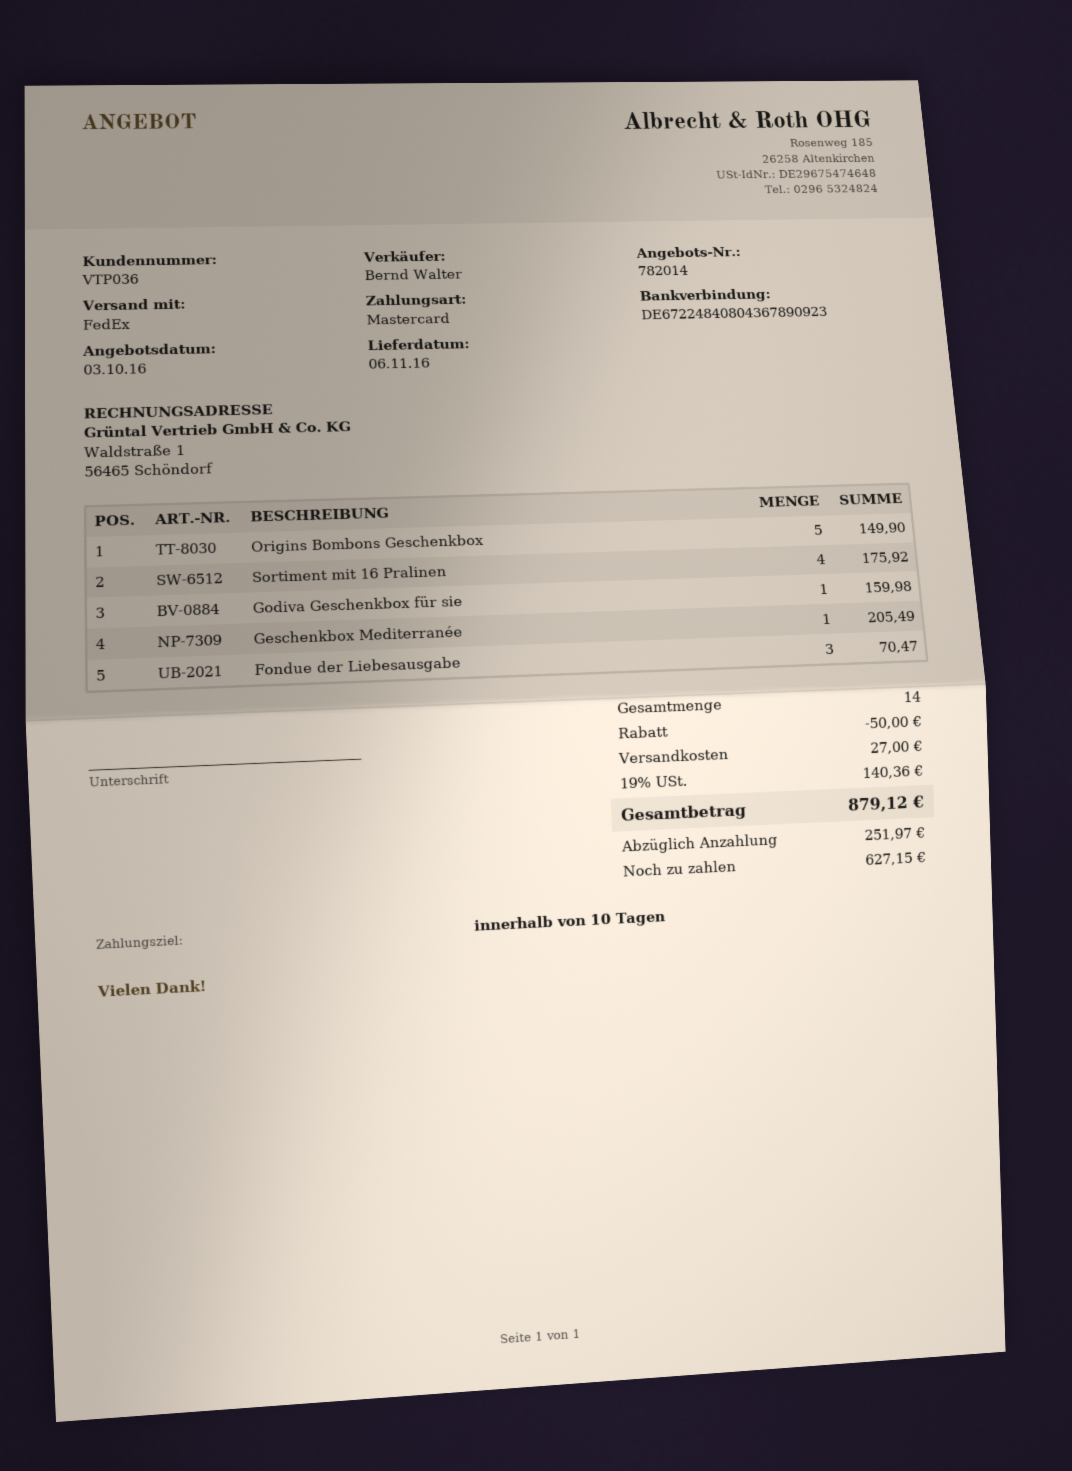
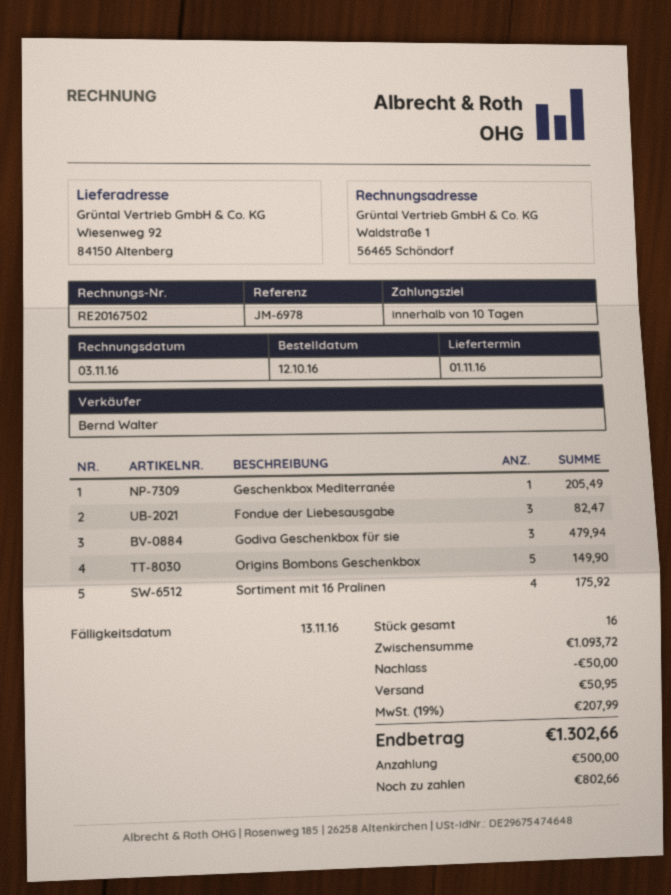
delivery date: 2016-11-06 -> 2016-11-01
Godiva Geschenkbox für sie: 1 for 159.98 -> 3 for 479.94
Fondue der Liebesausgabe: 3 for 70.47 -> 3 for 82.47
total quantity: 14 -> 16
shipping: 27.00 -> 50.95
tax: 19% = 140.36 -> 19% = 207.99
total: 879.12 -> 1302.66
deposit: 251.97 -> 500.00
balance: 627.15 -> 802.66

